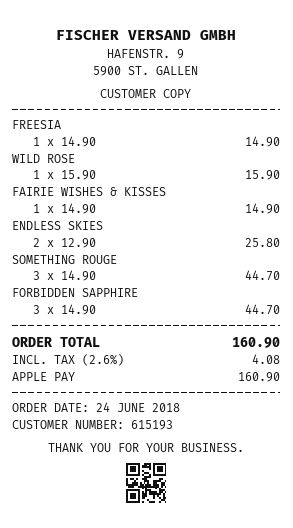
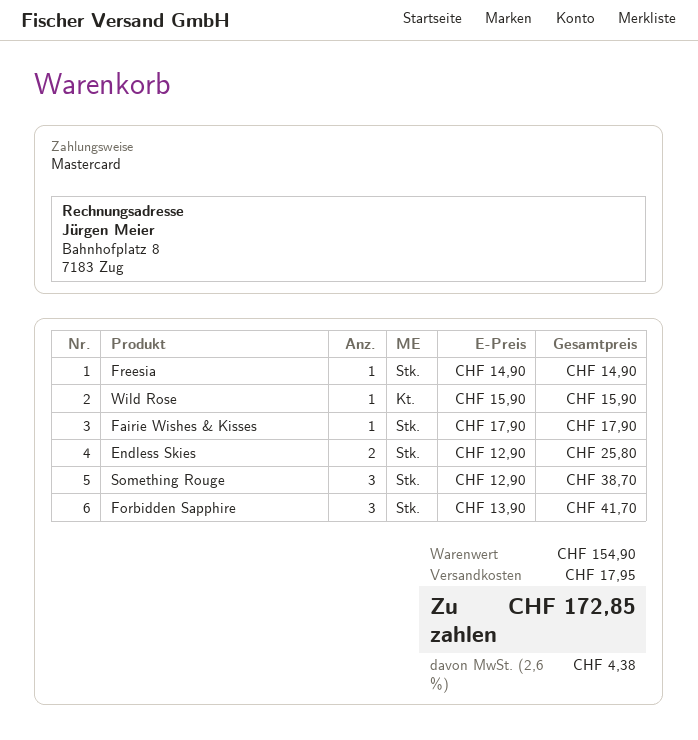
payment method: Apple Pay -> Mastercard
FAIRIE WISHES & KISSES: 1 x 14.90 = 14.90 -> 1 x 17.90 = 17.90
SOMETHING ROUGE: 3 x 14.90 = 44.70 -> 3 x 12.90 = 38.70
FORBIDDEN SAPPHIRE: 3 x 14.90 = 44.70 -> 3 x 13.90 = 41.70
shipping: none -> 17.95
tax: 2.6% = 4.08 -> 2.6% = 4.38
total: 160.90 -> 172.85

